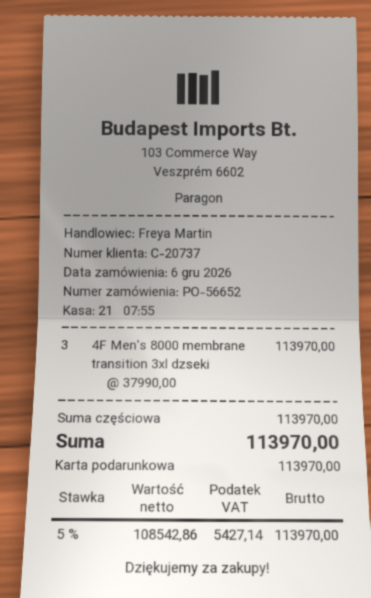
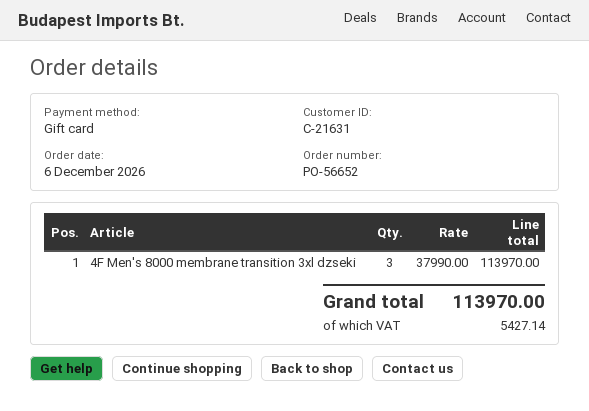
customer number: C-20737 -> C-21631

